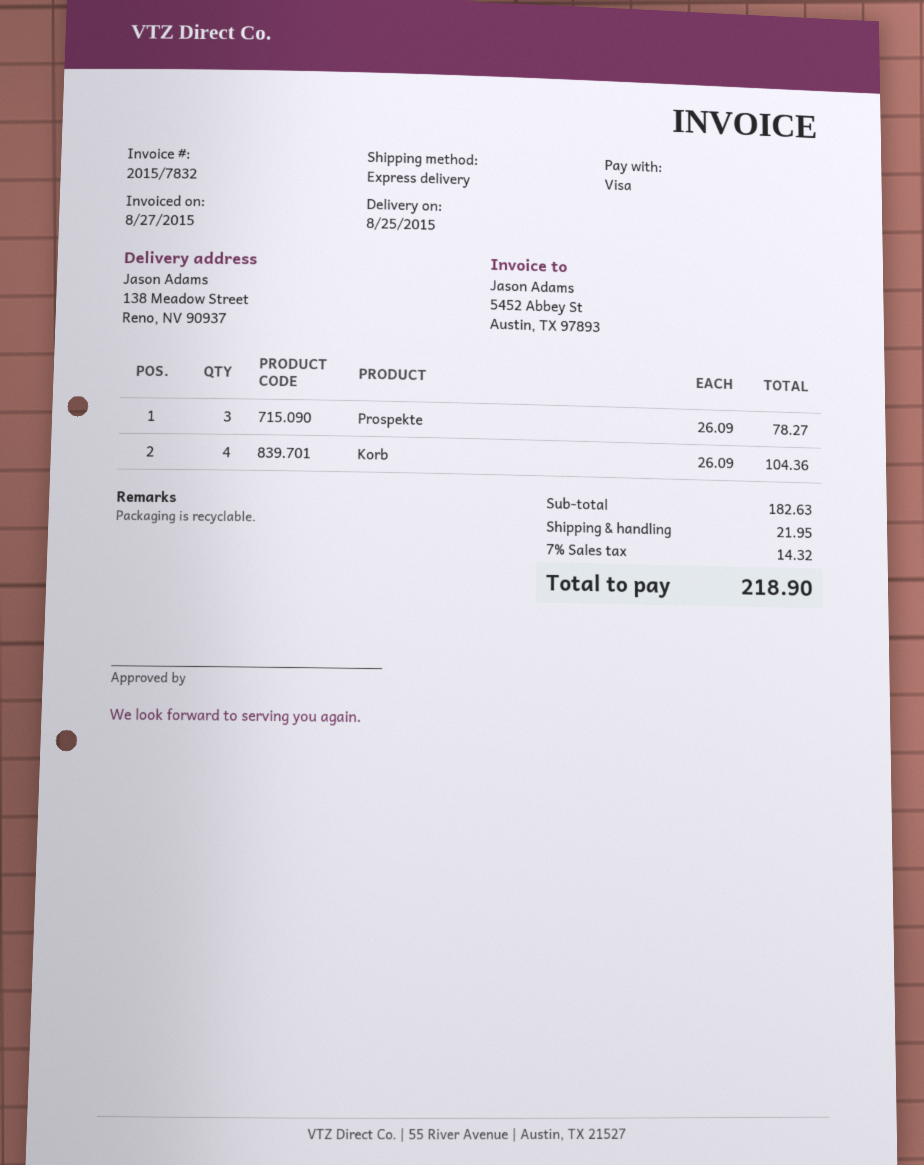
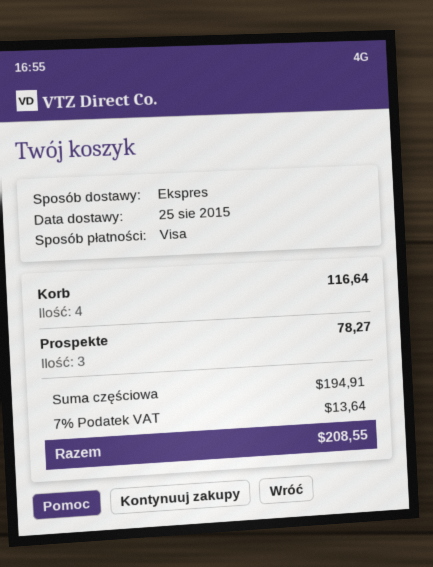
Korb: 4 for 104.36 -> 4 for 116.64
subtotal: 182.63 -> 194.91
shipping: 21.95 -> none
tax: 7% = 14.32 -> 7% = 13.64
total: 218.90 -> 208.55

